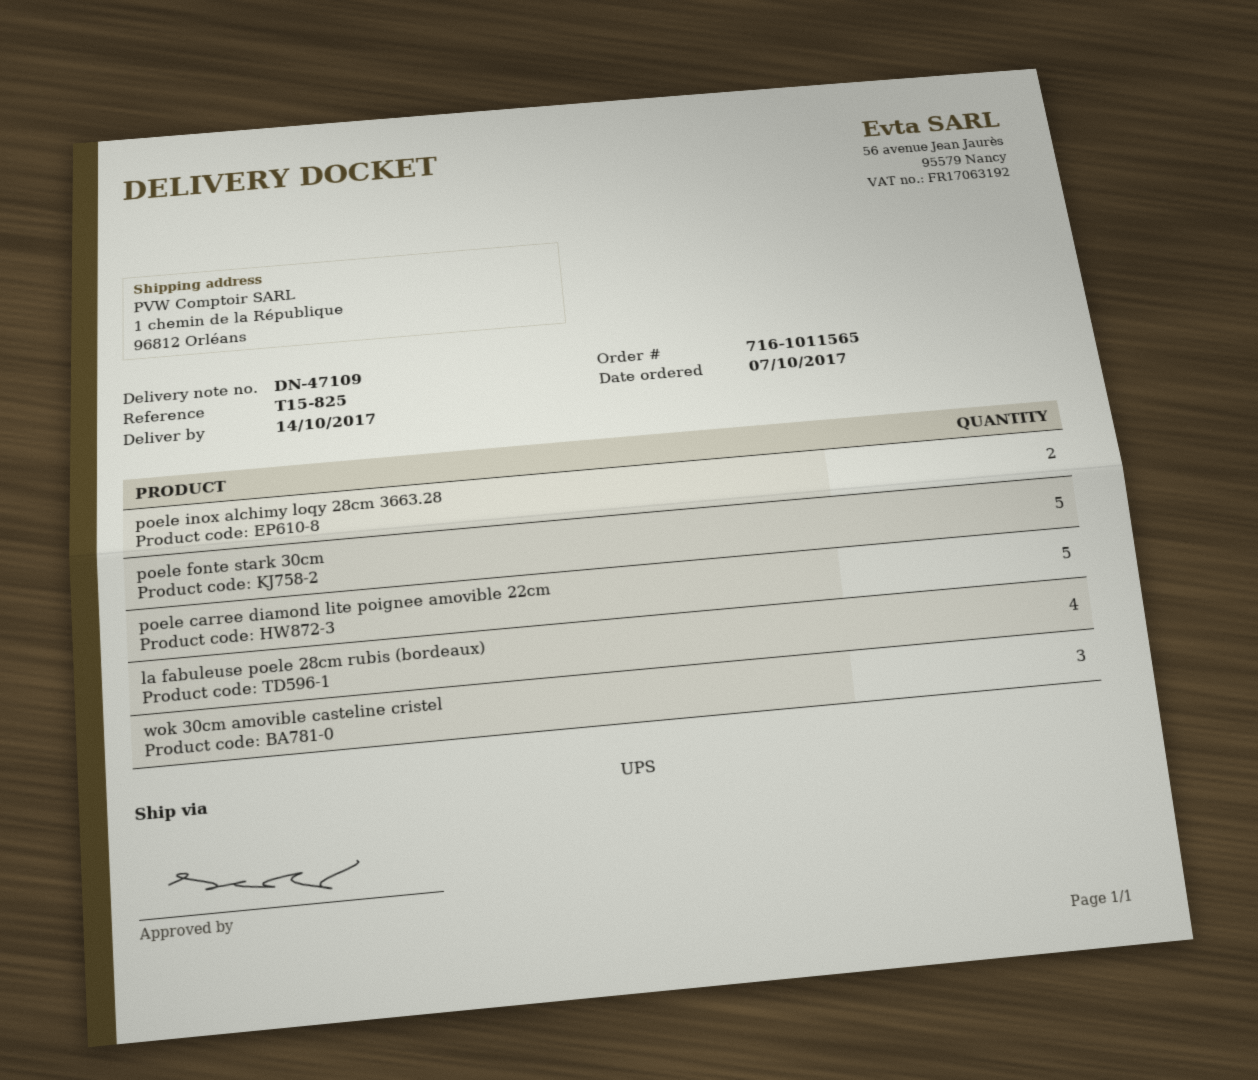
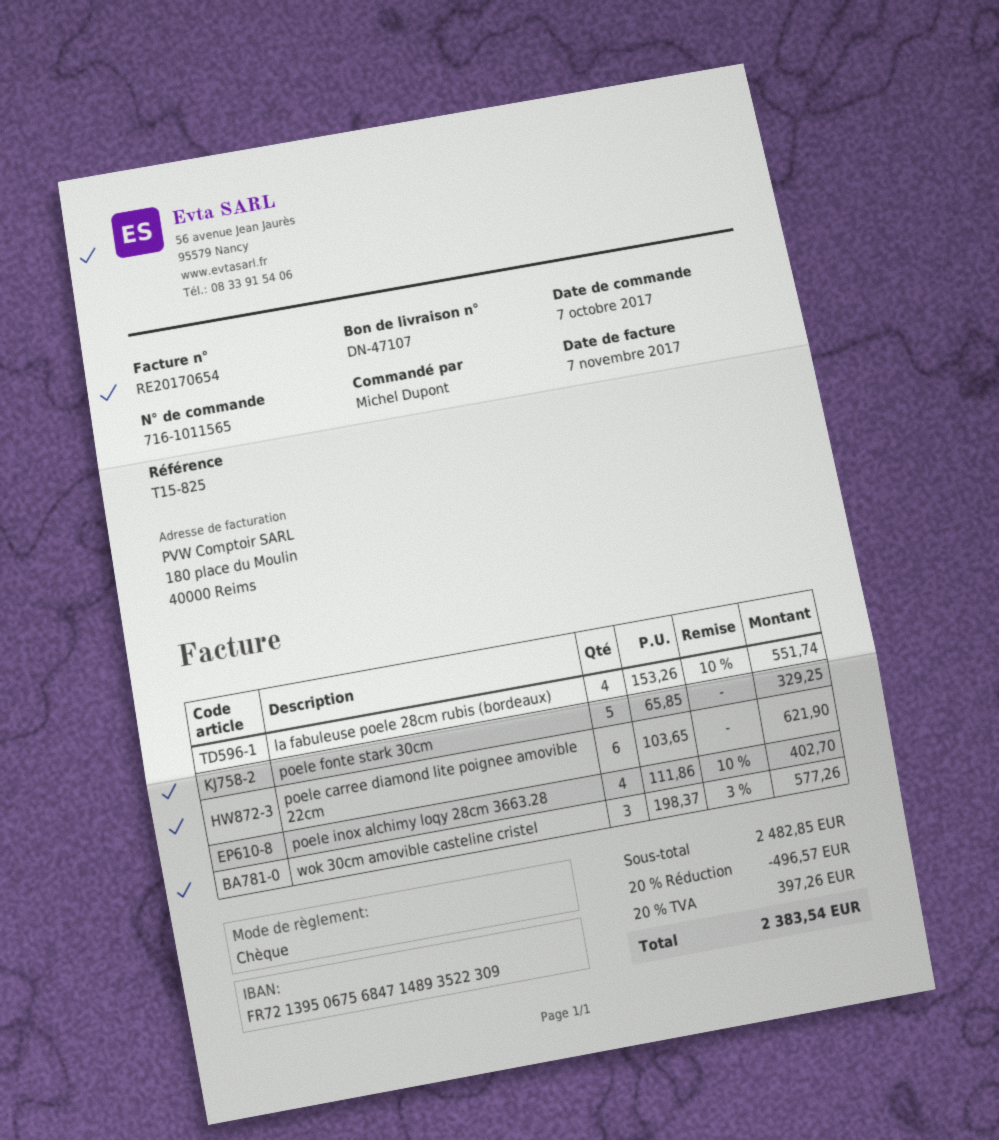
delivery note number: DN-47109 -> DN-47107
poele inox alchimy loqy 28cm 3663.28: 2 -> 4
poele carree diamond lite poignee amovible 22cm: 5 -> 6

